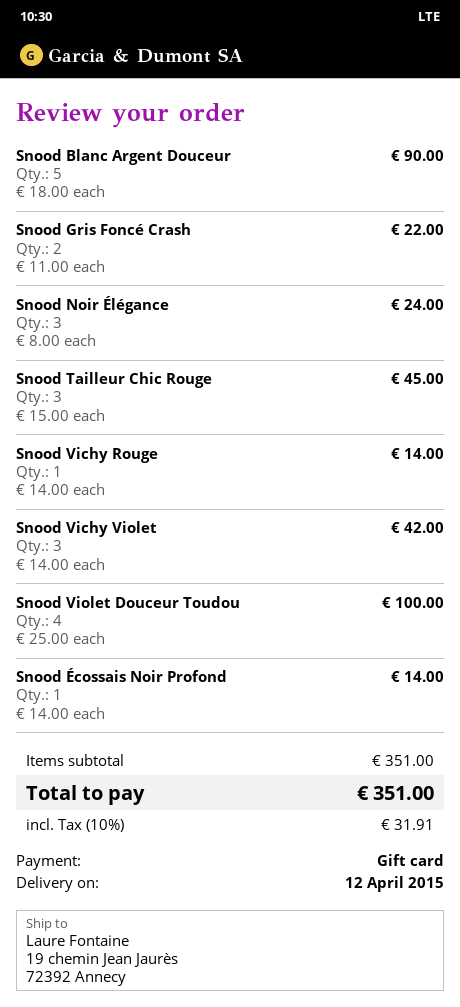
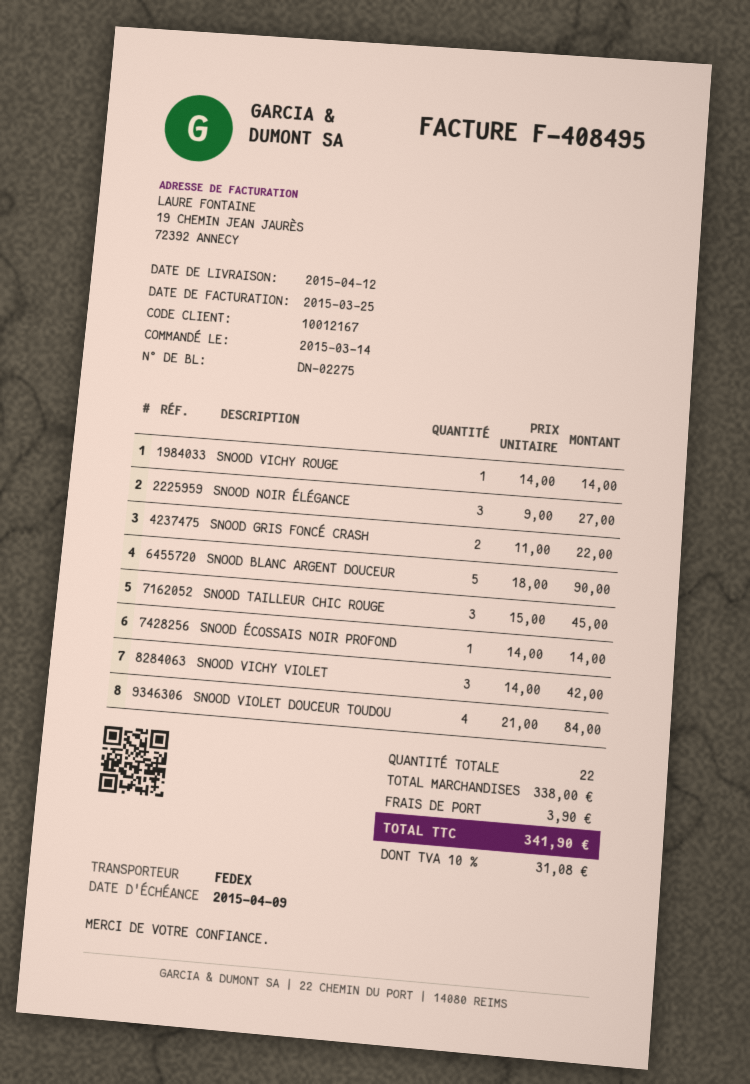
Snood Noir Élégance: 3 x 8.00 = 24.00 -> 3 x 9.00 = 27.00
Snood Violet Douceur Toudou: 4 x 25.00 = 100.00 -> 4 x 21.00 = 84.00
subtotal: 351.00 -> 338.00
shipping: none -> 3.90
tax: 10% = 31.91 -> 10% = 31.08
total: 351.00 -> 341.90

